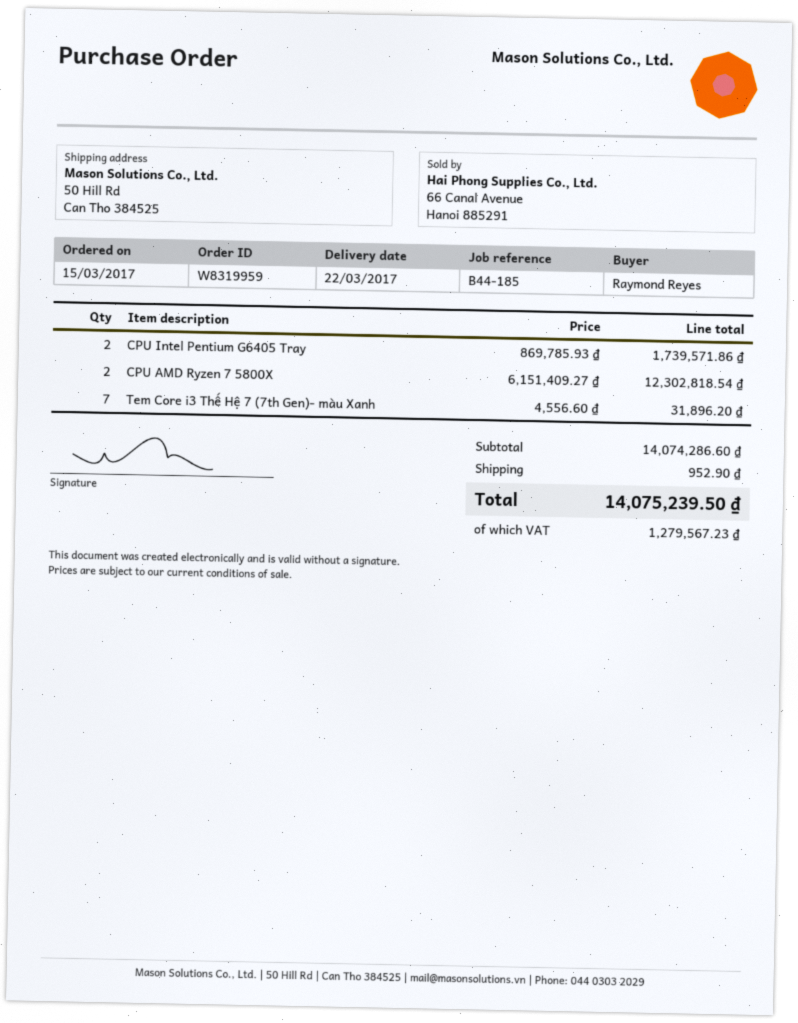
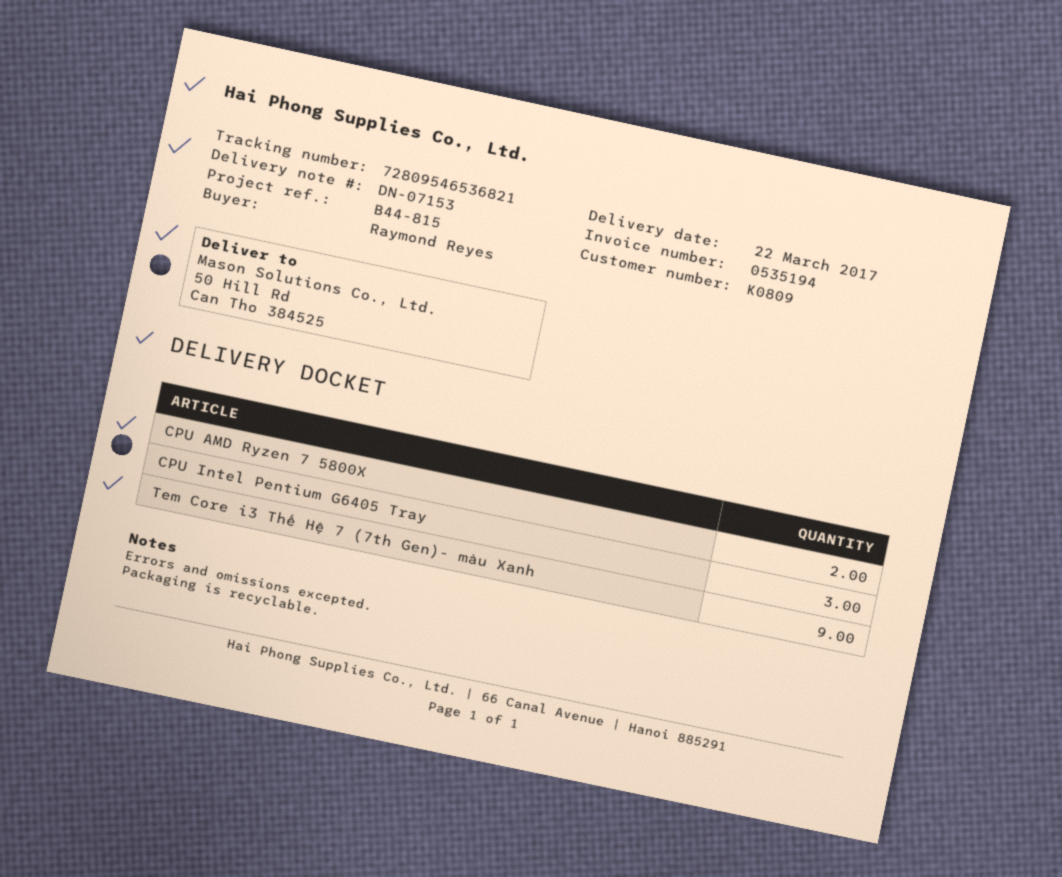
reference: B44-185 -> B44-815
CPU Intel Pentium G6405 Tray: 2 -> 3
Tem Core i3 Thế Hệ 7 (7th Gen)- màu Xanh: 7 -> 9

